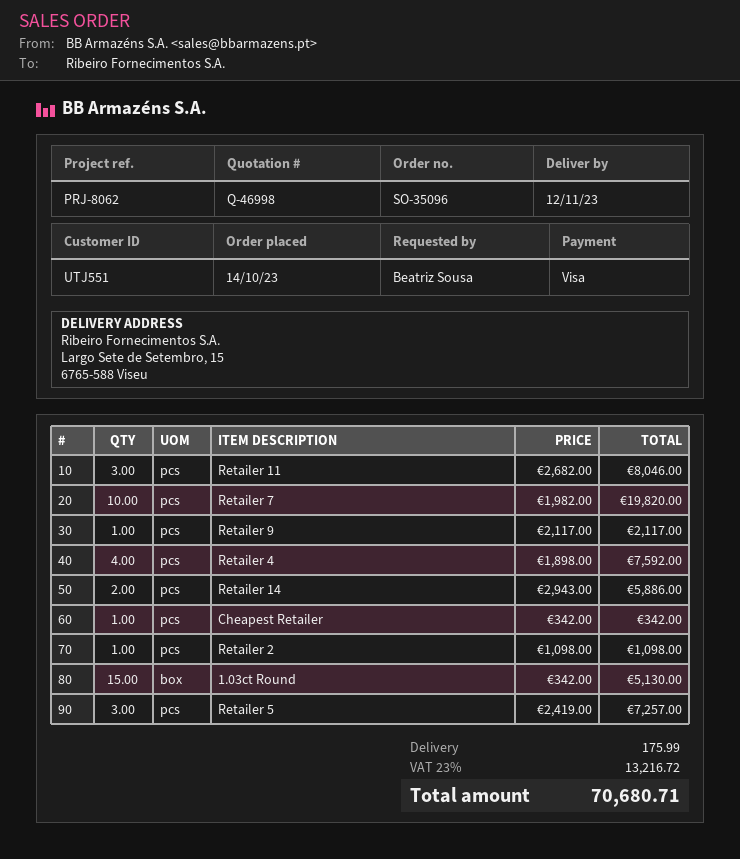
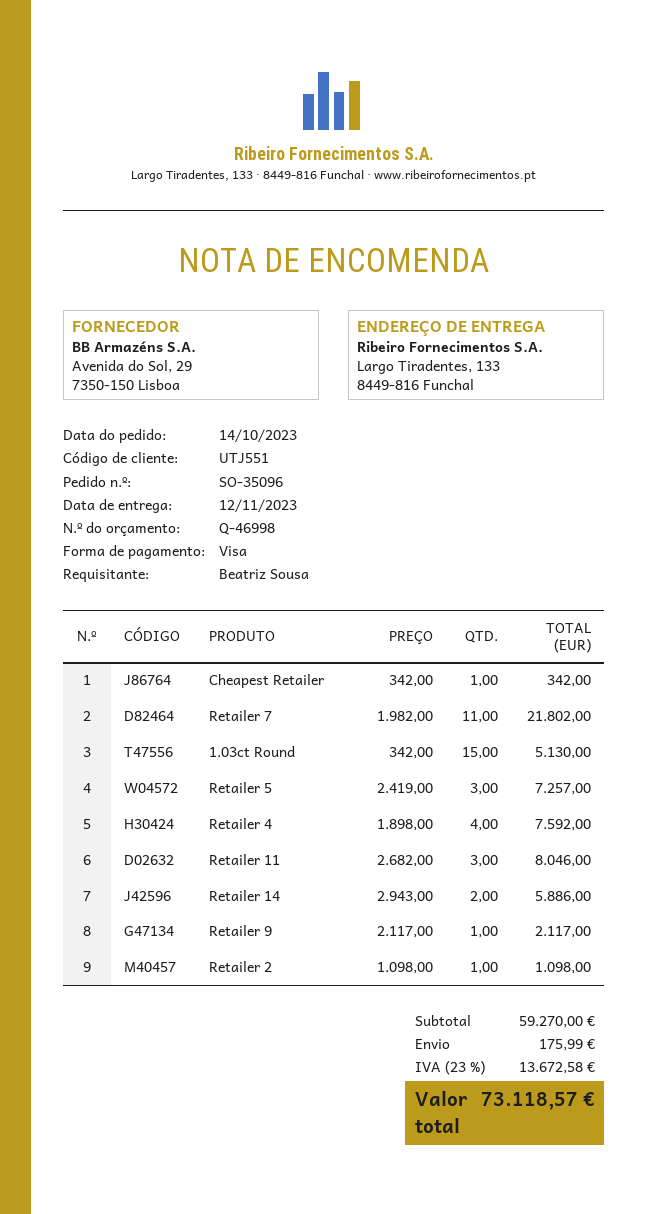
ship to: Largo Sete de Setembro, 15, 6765-588 Viseu -> Largo Tiradentes, 133, 8449-816 Funchal
Retailer 7: 10 x 1982.00 = 19820.00 -> 11 x 1982.00 = 21802.00
tax: 23% = 13216.72 -> 23% = 13672.58
total: 70680.71 -> 73118.57

